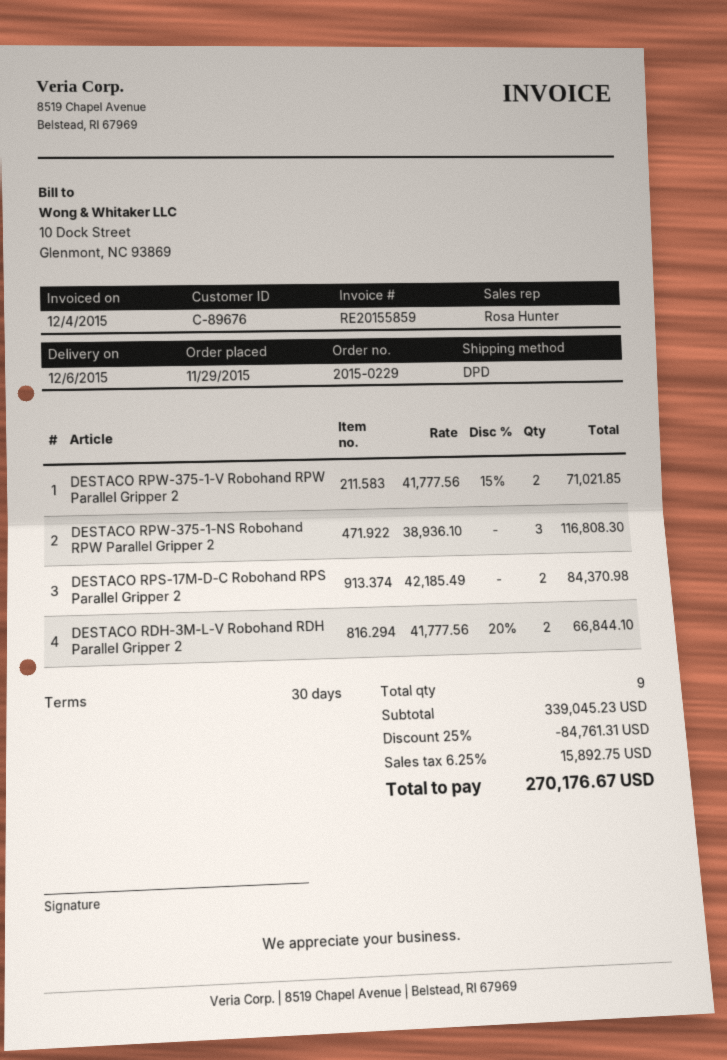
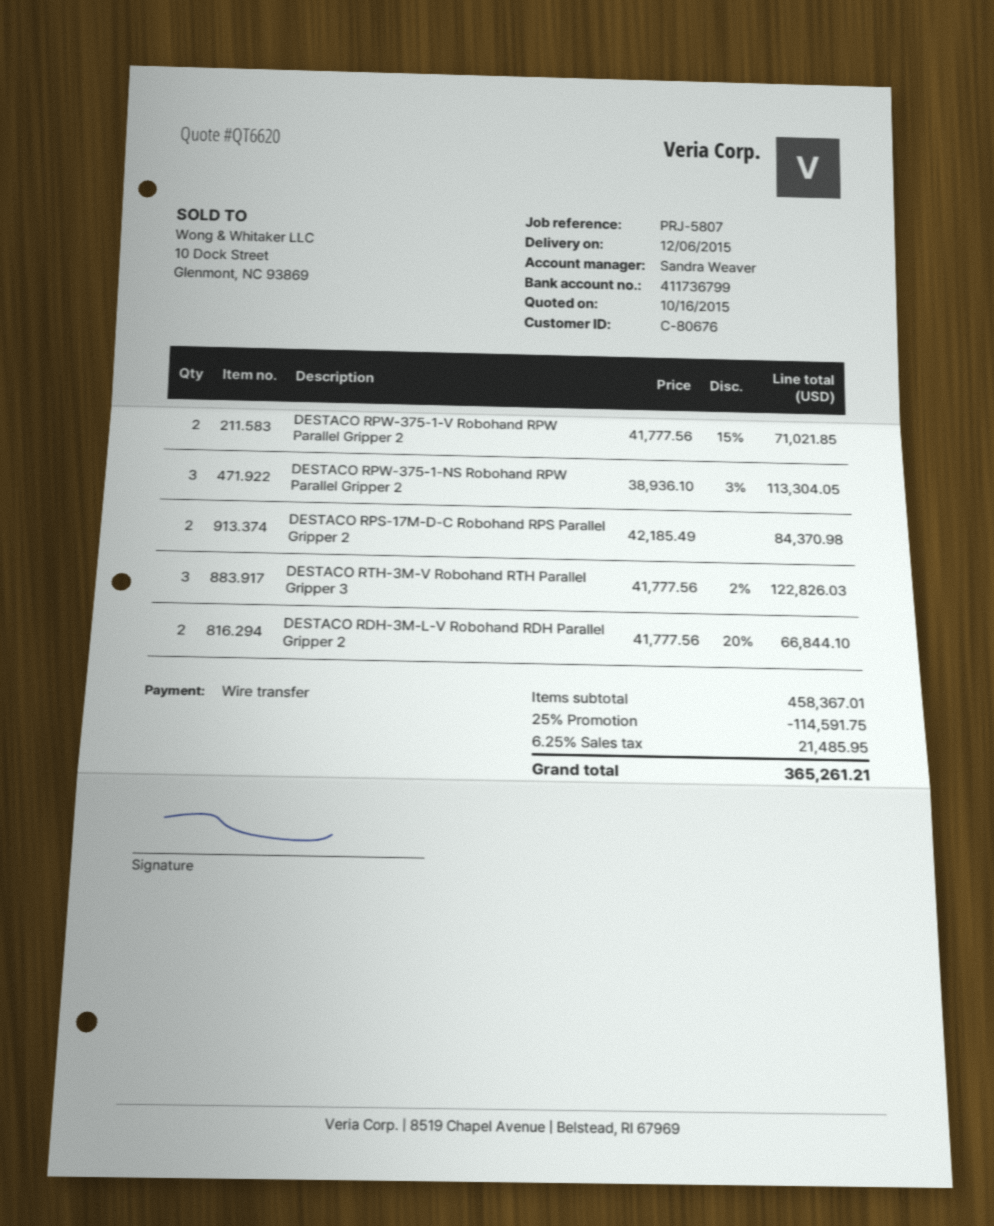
customer number: C-89676 -> C-80676
sales rep: Rosa Hunter -> Sandra Weaver
DESTACO RPW-375-1-NS Robohand RPW Parallel Gripper 2: 3 x 38936.10 = 116808.30 -> 3 x 38936.10 - 3% = 113304.05
DESTACO RTH-3M-V Robohand RTH Parallel Gripper 3: none -> 3 x 41777.56 - 2% = 122826.03
subtotal: 339045.23 -> 458367.01
discount: 25% = 84761.31 -> 25% = 114591.75
tax: 6.25% = 15892.75 -> 6.25% = 21485.95
total: 270176.67 -> 365261.21

